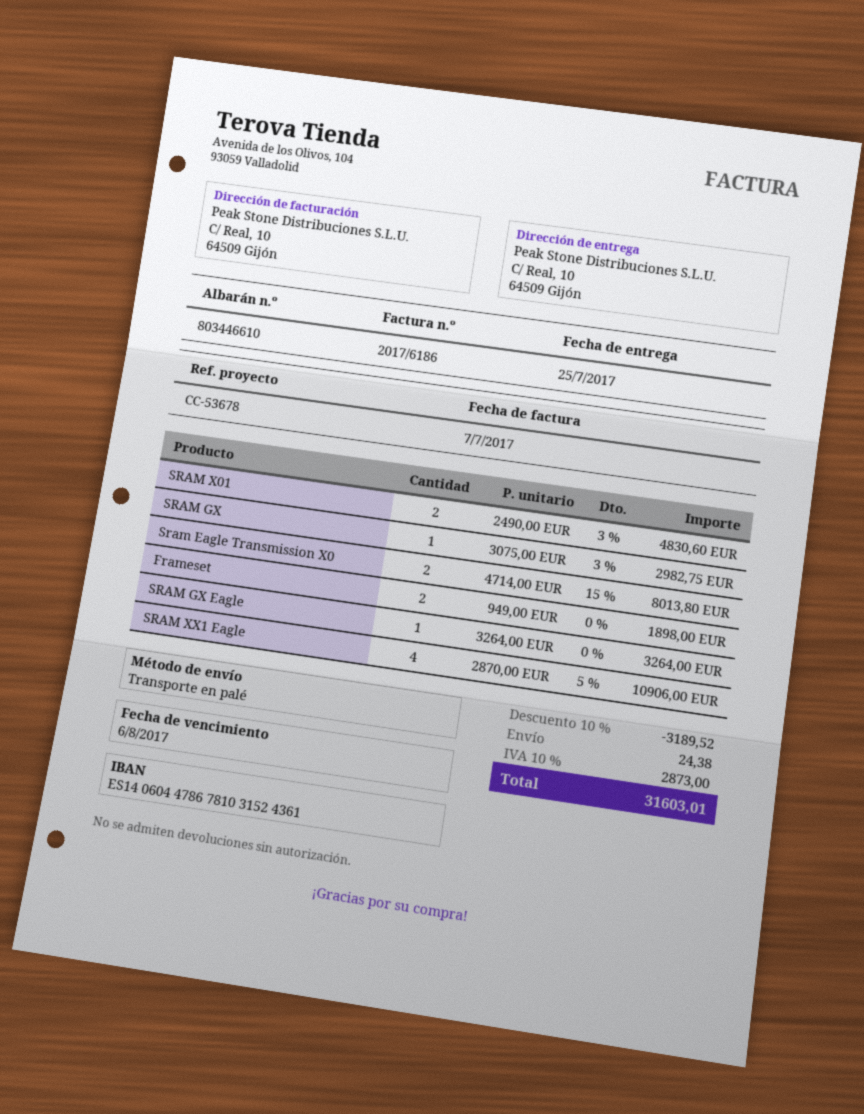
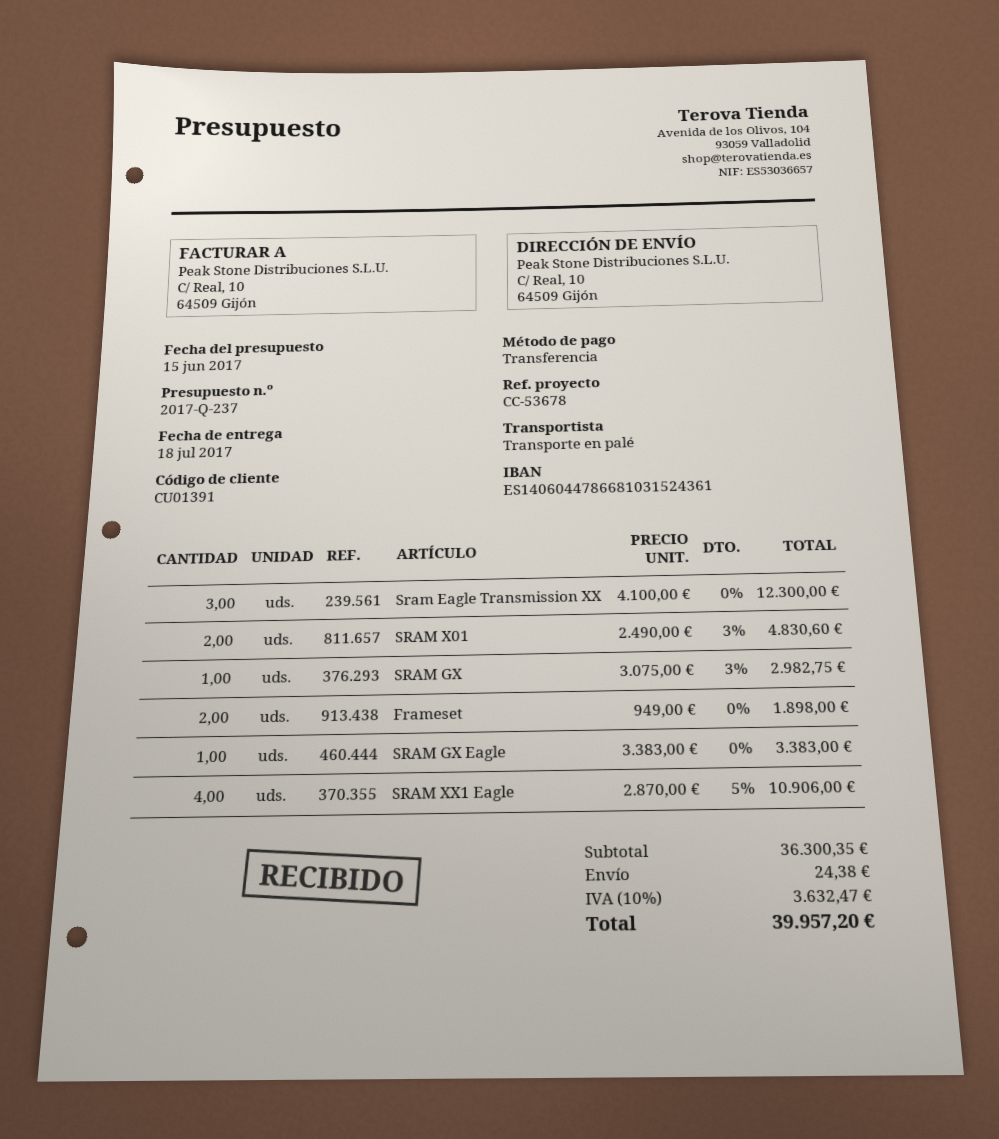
delivery date: 2017-07-25 -> 2017-07-18
bank account: ES1406044786781031524361 -> ES1406044786681031524361
Sram Eagle Transmission X0: 2 x 4714.00 - 15% = 8013.80 -> none
SRAM GX Eagle: 1 x 3264.00 = 3264.00 -> 1 x 3383.00 = 3383.00
Sram Eagle Transmission XX: none -> 3 x 4100.00 = 12300.00
discount: 10% = 3189.52 -> none
tax: 10% = 2873.00 -> 10% = 3632.47
total: 31603.01 -> 39957.20

